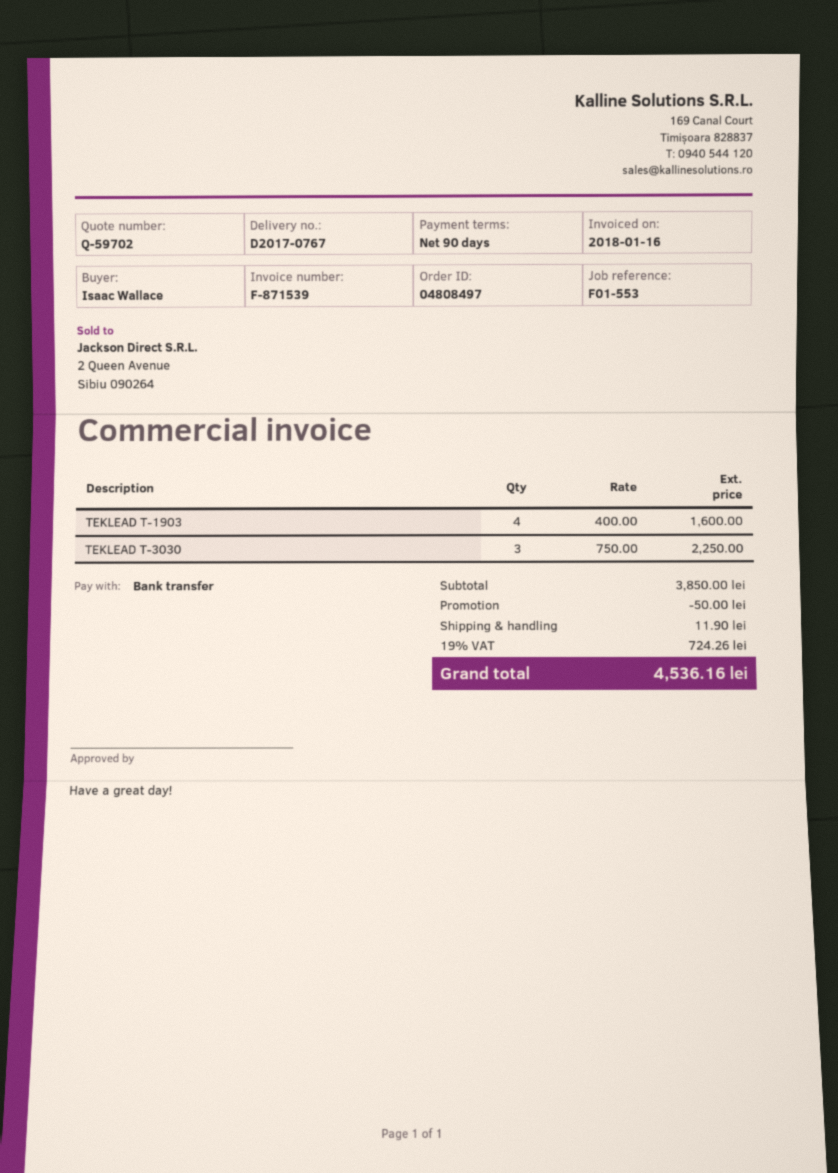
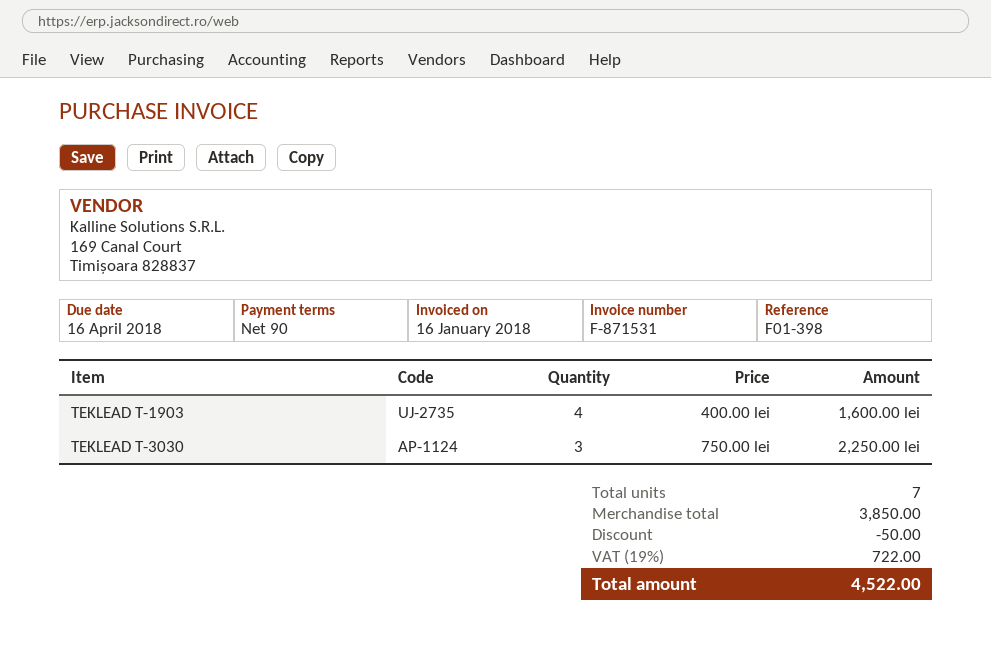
invoice number: F-871539 -> F-871531
reference: F01-553 -> F01-398
shipping: 11.90 -> none
tax: 19% = 724.26 -> 19% = 722.00
total: 4536.16 -> 4522.00

